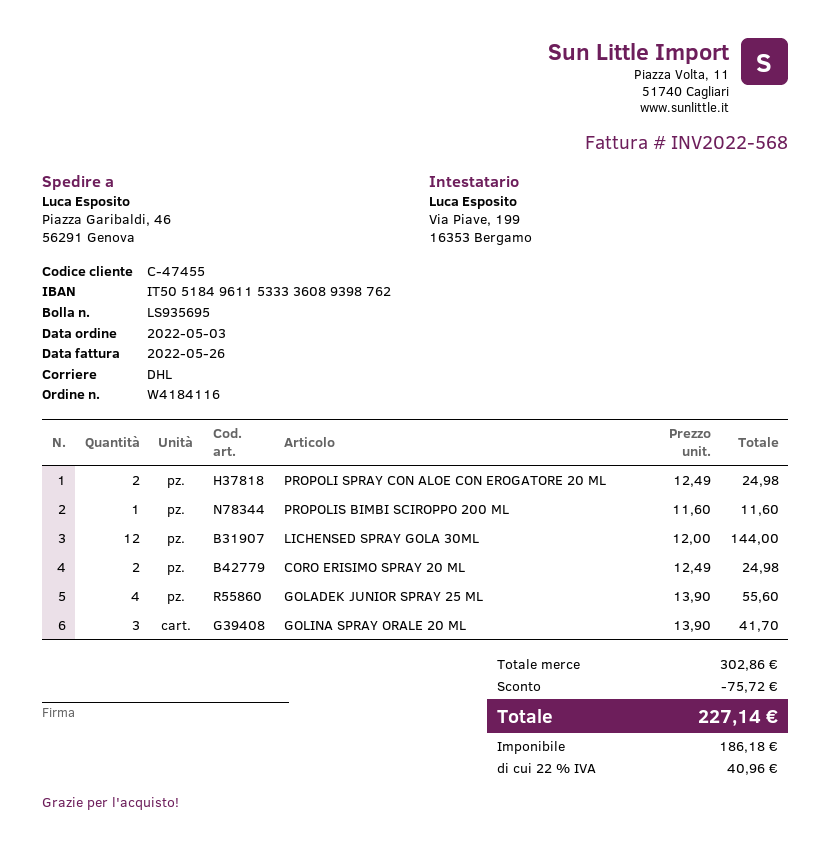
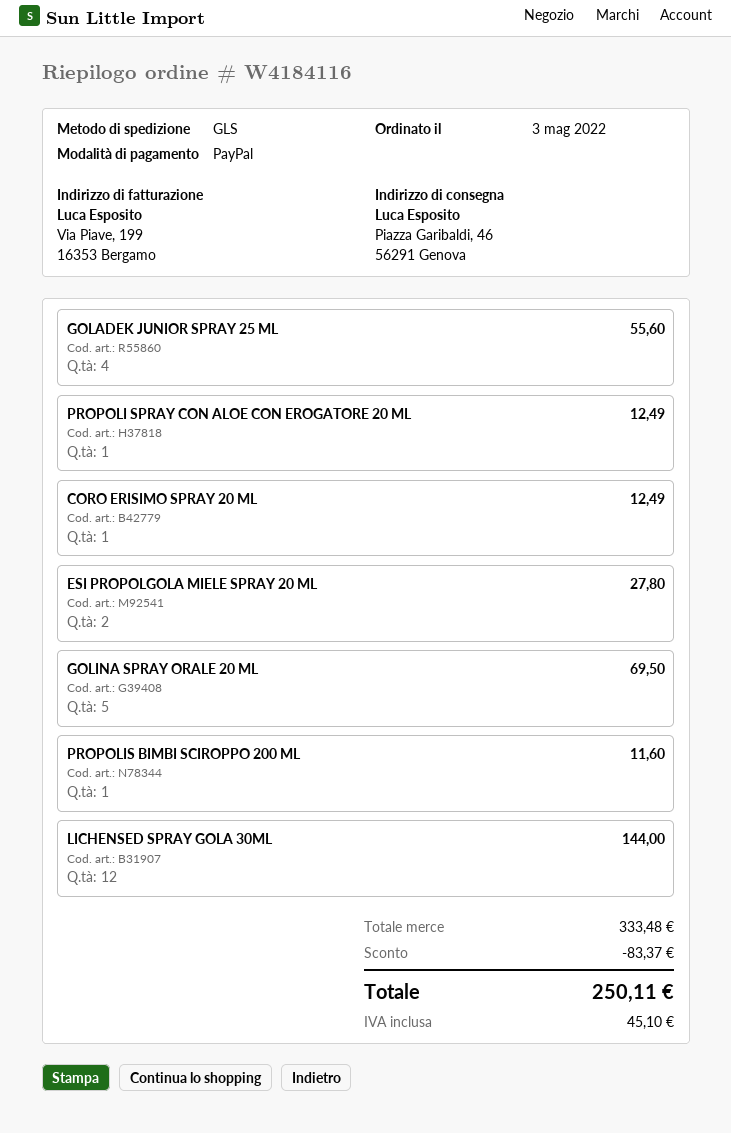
shipping method: DHL -> GLS
PROPOLI SPRAY CON ALOE CON EROGATORE 20 ML: 2 for 24.98 -> 1 for 12.49
CORO ERISIMO SPRAY 20 ML: 2 for 24.98 -> 1 for 12.49
GOLINA SPRAY ORALE 20 ML: 3 for 41.70 -> 5 for 69.50
ESI PROPOLGOLA MIELE SPRAY 20 ML: none -> 2 for 27.80
subtotal: 302.86 -> 333.48
discount: 75.72 -> 83.37
tax: 40.96 -> 45.10
total: 227.14 -> 250.11

